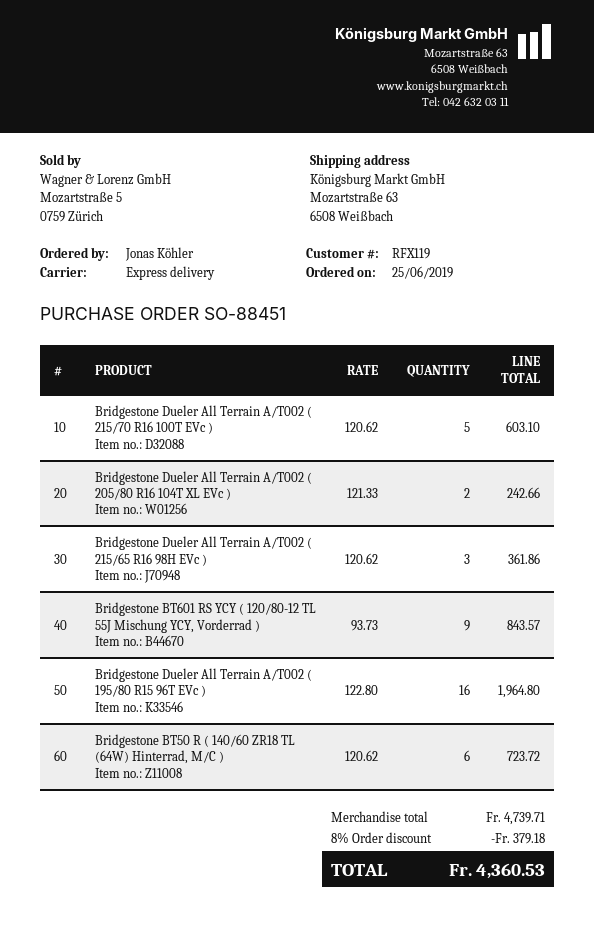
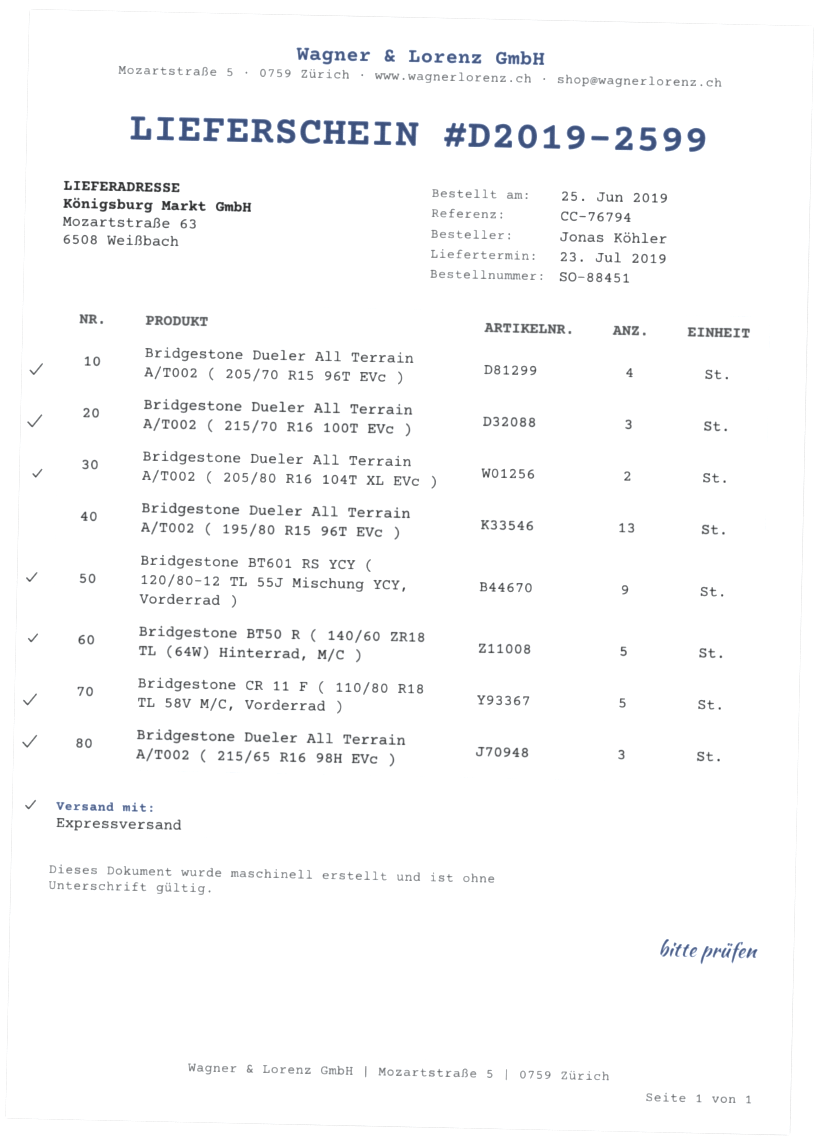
Bridgestone Dueler All Terrain A/T002 ( 215/70 R16 100T EVc ): 5 -> 3
Bridgestone Dueler All Terrain A/T002 ( 195/80 R15 96T EVc ): 16 -> 13
Bridgestone BT50 R ( 140/60 ZR18 TL (64W) Hinterrad, M/C ): 6 -> 5
Bridgestone Dueler All Terrain A/T002 ( 205/70 R15 96T EVc ): none -> 4
Bridgestone CR 11 F ( 110/80 R18 TL 58V M/C, Vorderrad ): none -> 5

